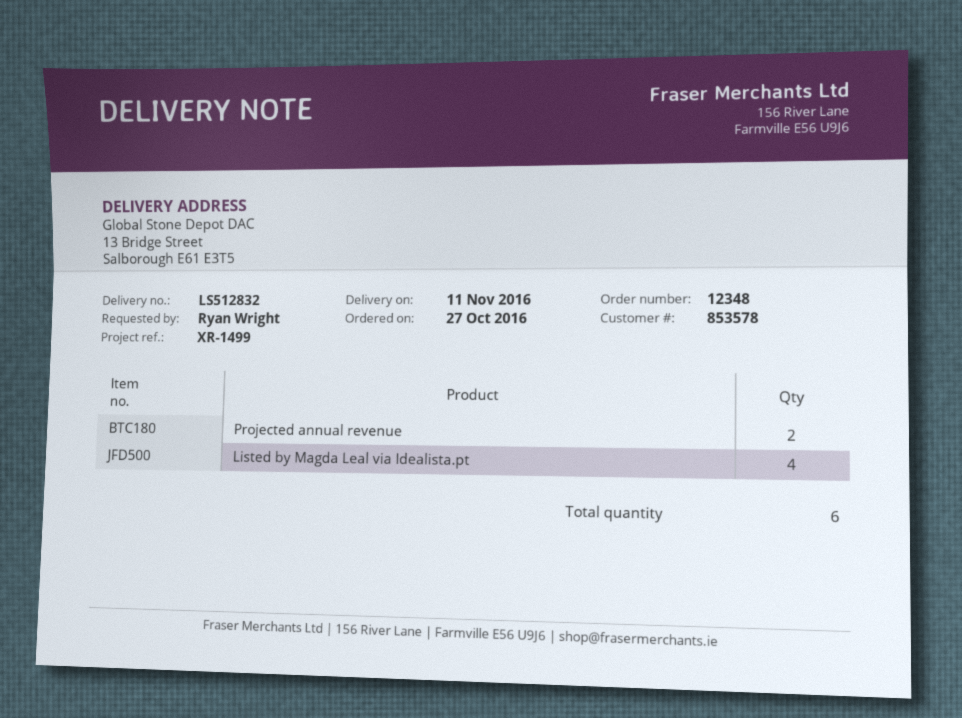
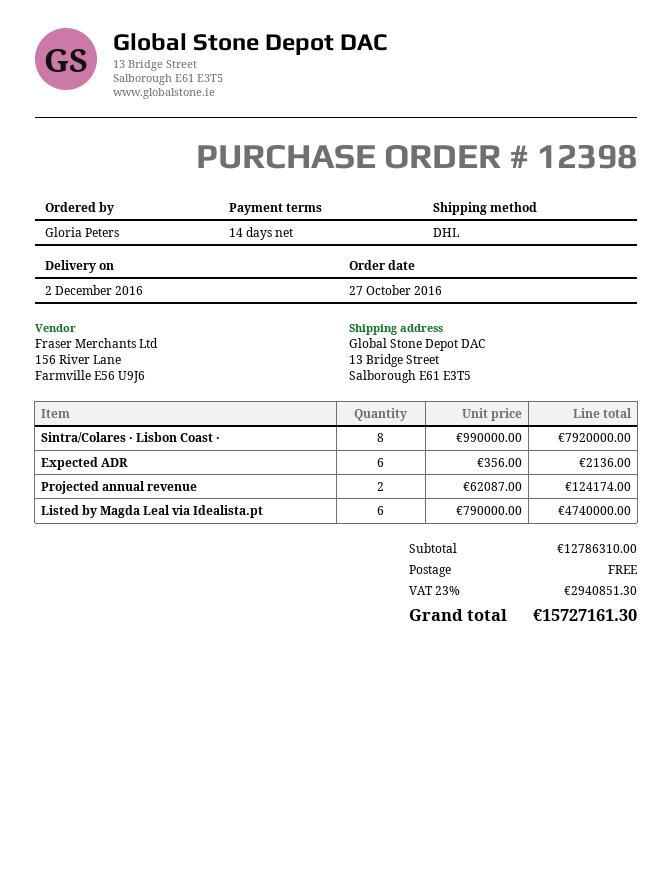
order number: 12348 -> 12398
delivery date: 2016-11-11 -> 2016-12-02
ordered by: Ryan Wright -> Gloria Peters
Listed by Magda Leal via Idealista.pt: 4 -> 6
Sintra/Colares · Lisbon Coast ·: none -> 8
Expected ADR: none -> 6

